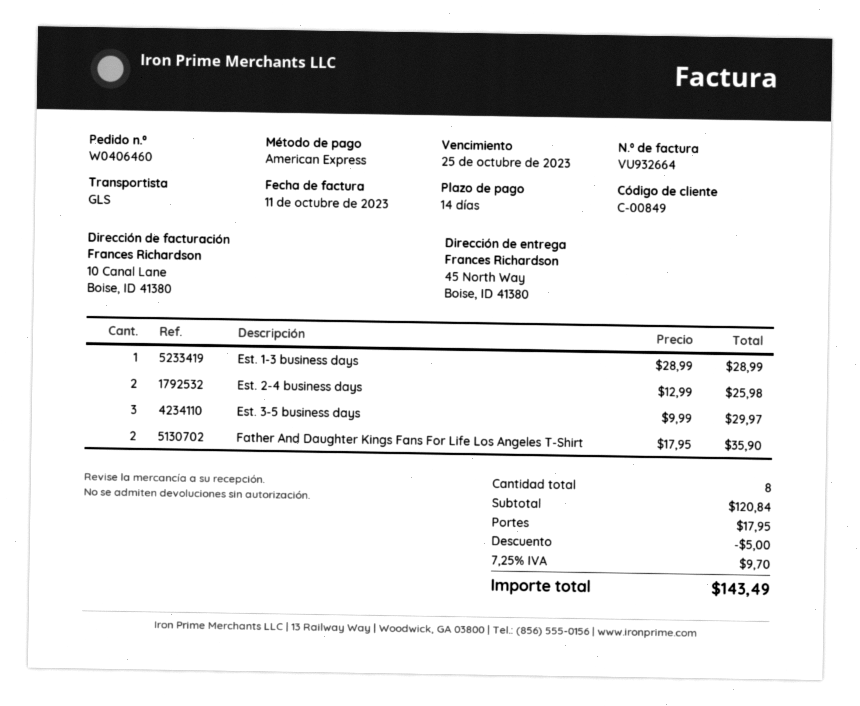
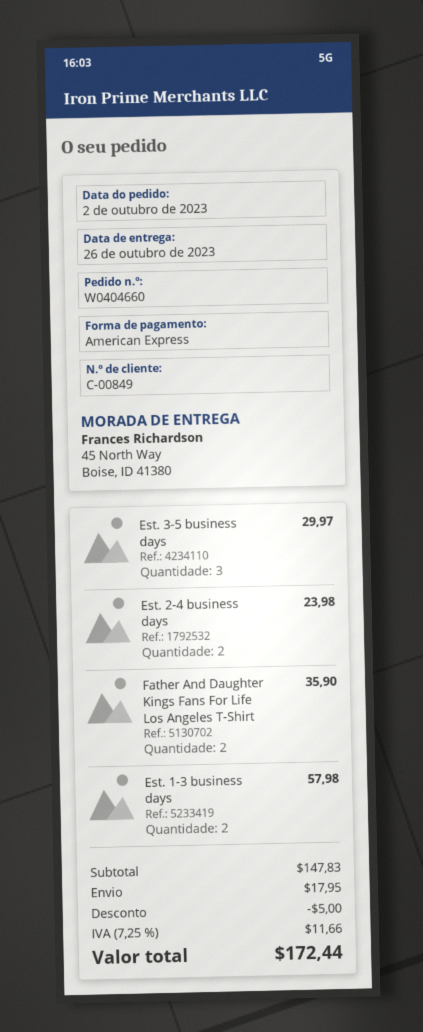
order number: W0406460 -> W0404660
Est. 1-3 business days: 1 for 28.99 -> 2 for 57.98
Est. 2-4 business days: 2 for 25.98 -> 2 for 23.98
subtotal: 120.84 -> 147.83
tax: 7.25% = 9.70 -> 7.25% = 11.66
total: 143.49 -> 172.44

